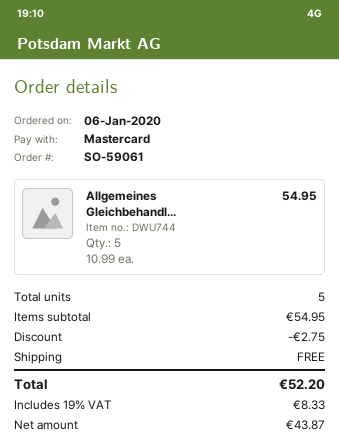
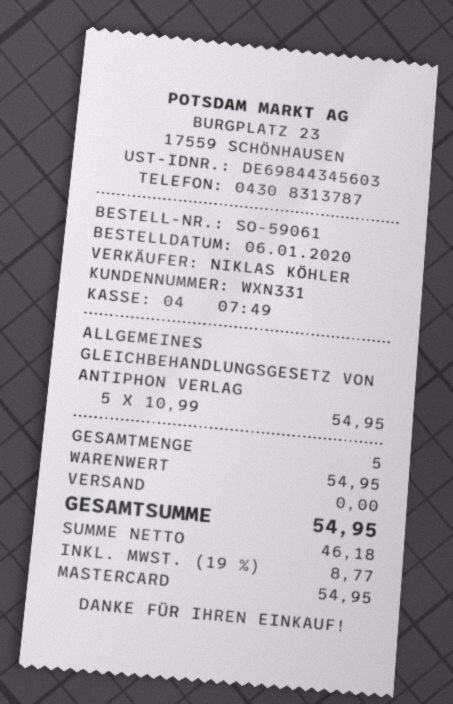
discount: 2.75 -> none
net: 43.87 -> 46.18
tax: 19% = 8.33 -> 19% = 8.77
total: 52.20 -> 54.95

